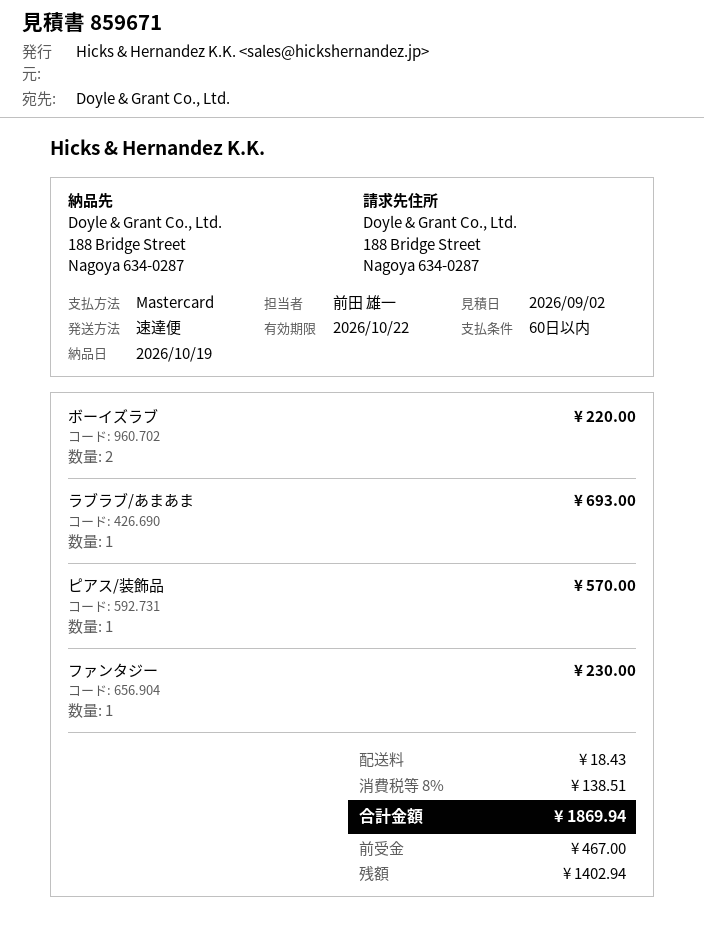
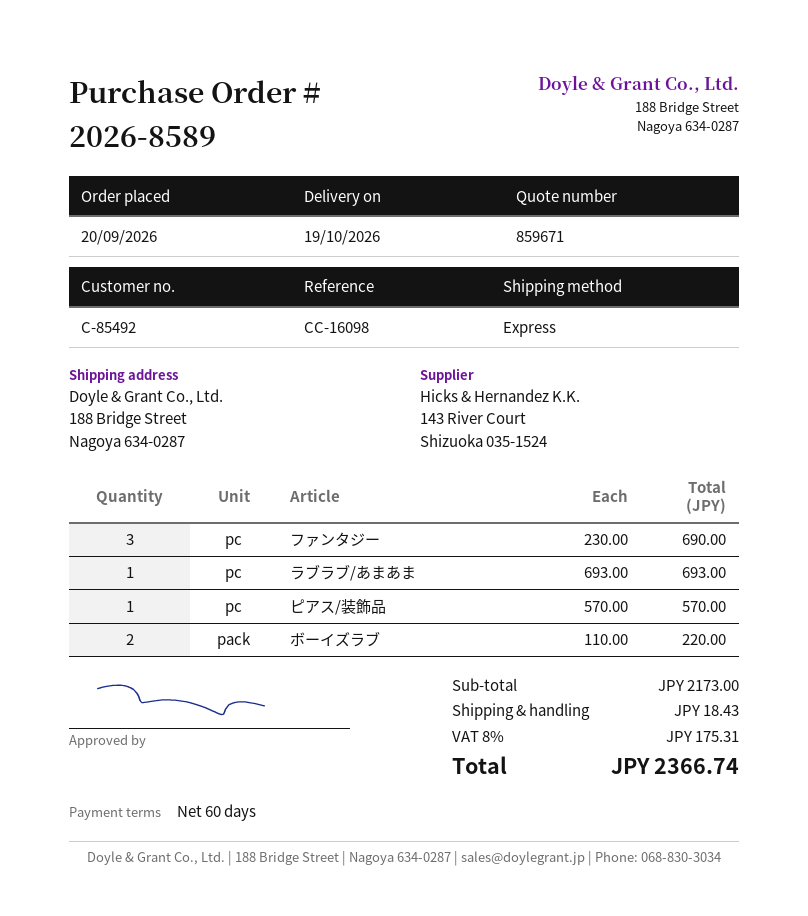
ファンタジー: 1 for 230.00 -> 3 for 690.00
tax: 8% = 138.51 -> 8% = 175.31
total: 1869.94 -> 2366.74

